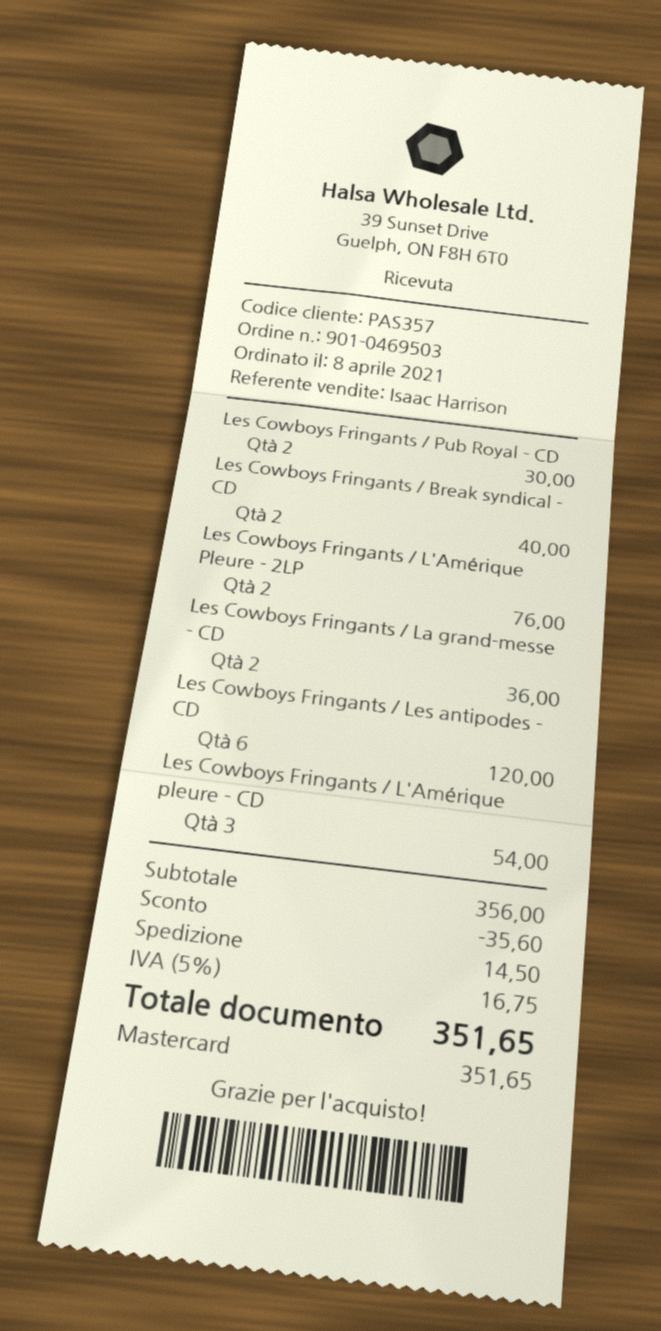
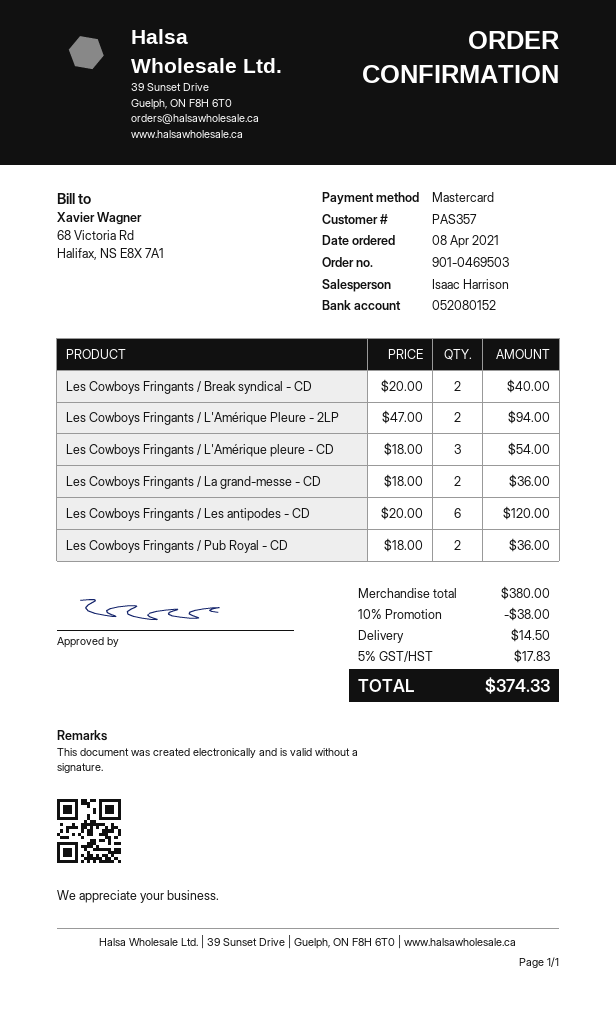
Les Cowboys Fringants / Pub Royal - CD: 2 for 30.00 -> 2 for 36.00
Les Cowboys Fringants / L'Amérique Pleure - 2LP: 2 for 76.00 -> 2 for 94.00
subtotal: 356.00 -> 380.00
discount: 35.60 -> 38.00
tax: 5% = 16.75 -> 5% = 17.83
total: 351.65 -> 374.33

